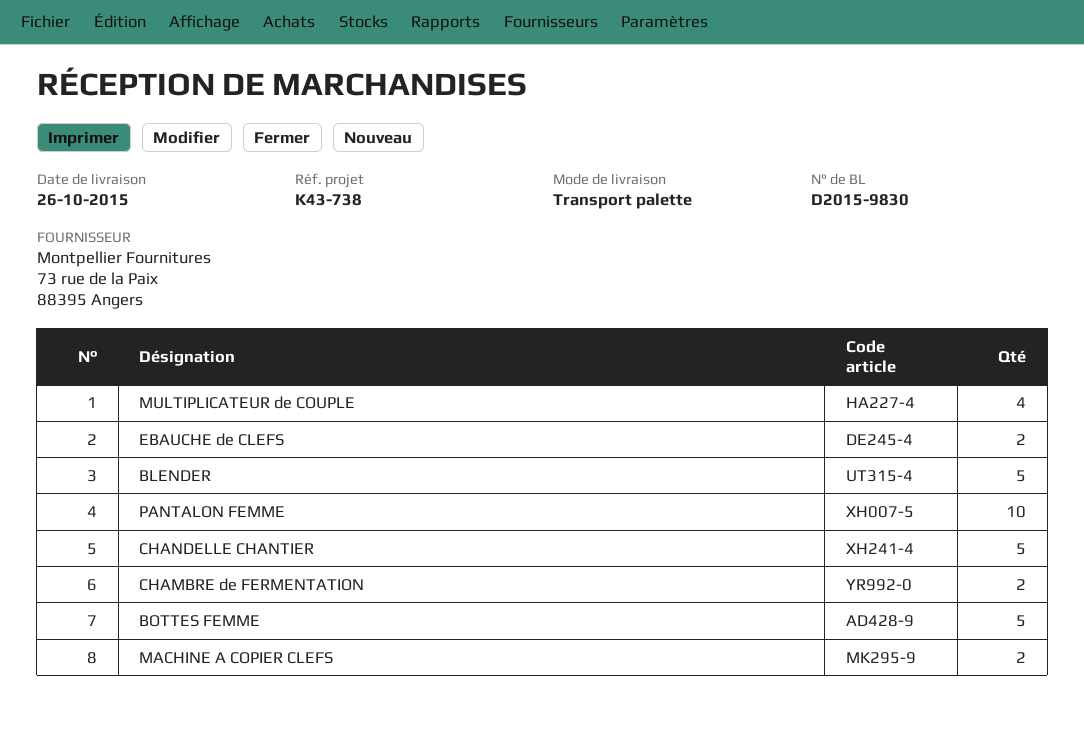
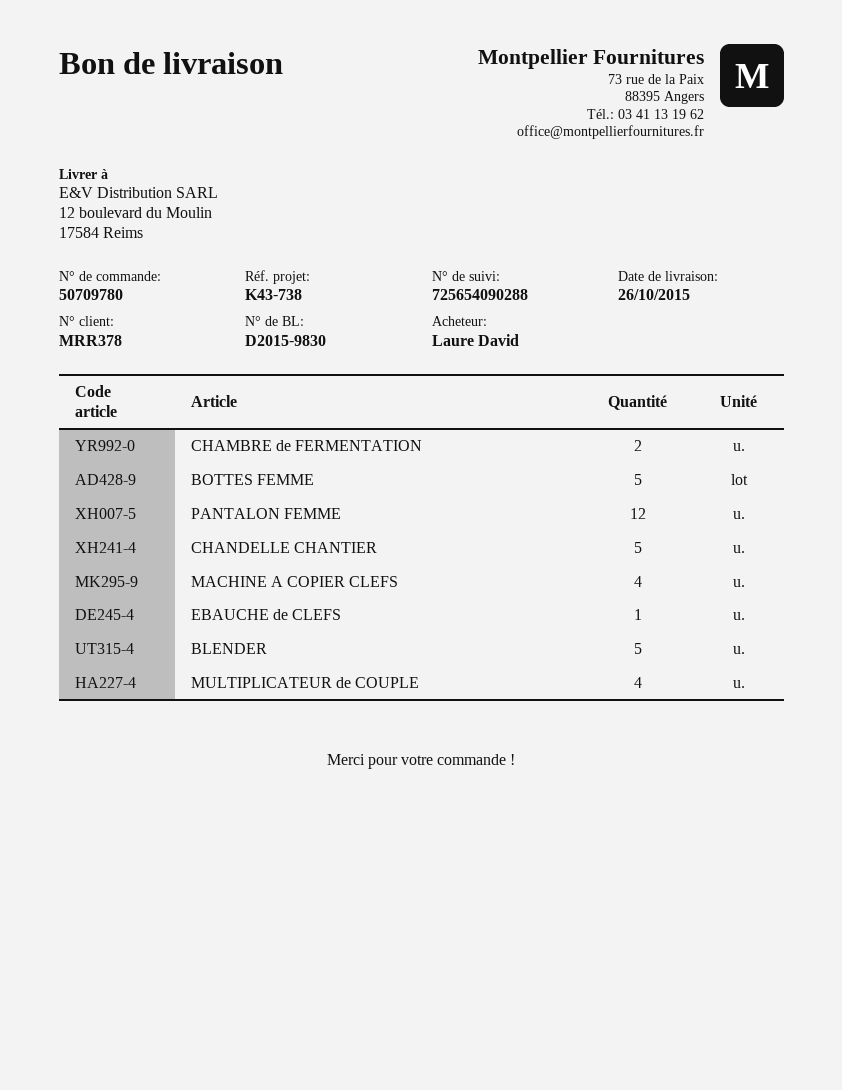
EBAUCHE de CLEFS: 2 -> 1
PANTALON FEMME: 10 -> 12
MACHINE A COPIER CLEFS: 2 -> 4

